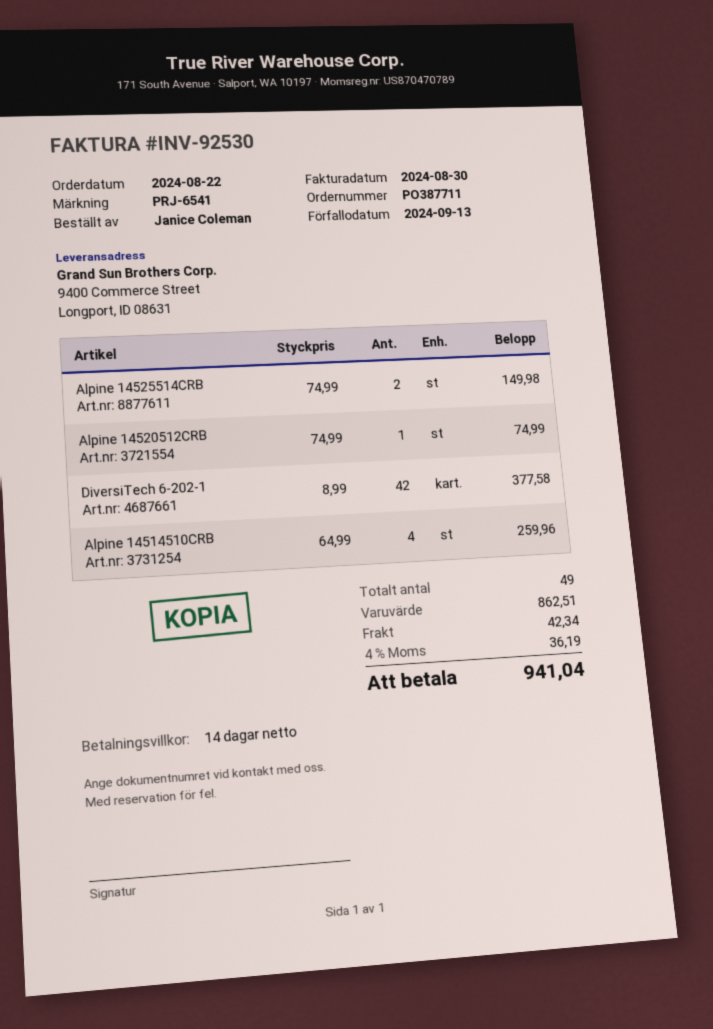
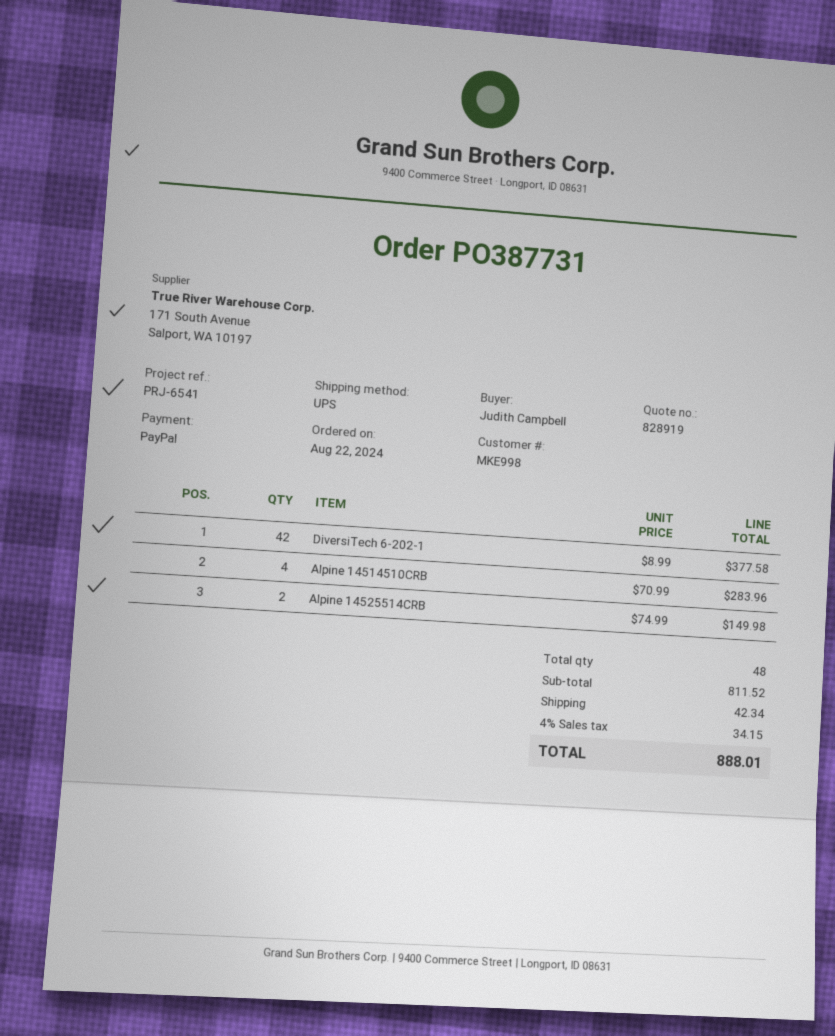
order number: PO387711 -> PO387731
ordered by: Janice Coleman -> Judith Campbell
Alpine 14520512CRB: 1 x 74.99 = 74.99 -> none
Alpine 14514510CRB: 4 x 64.99 = 259.96 -> 4 x 70.99 = 283.96
total quantity: 49 -> 48
subtotal: 862.51 -> 811.52
tax: 4% = 36.19 -> 4% = 34.15
total: 941.04 -> 888.01

